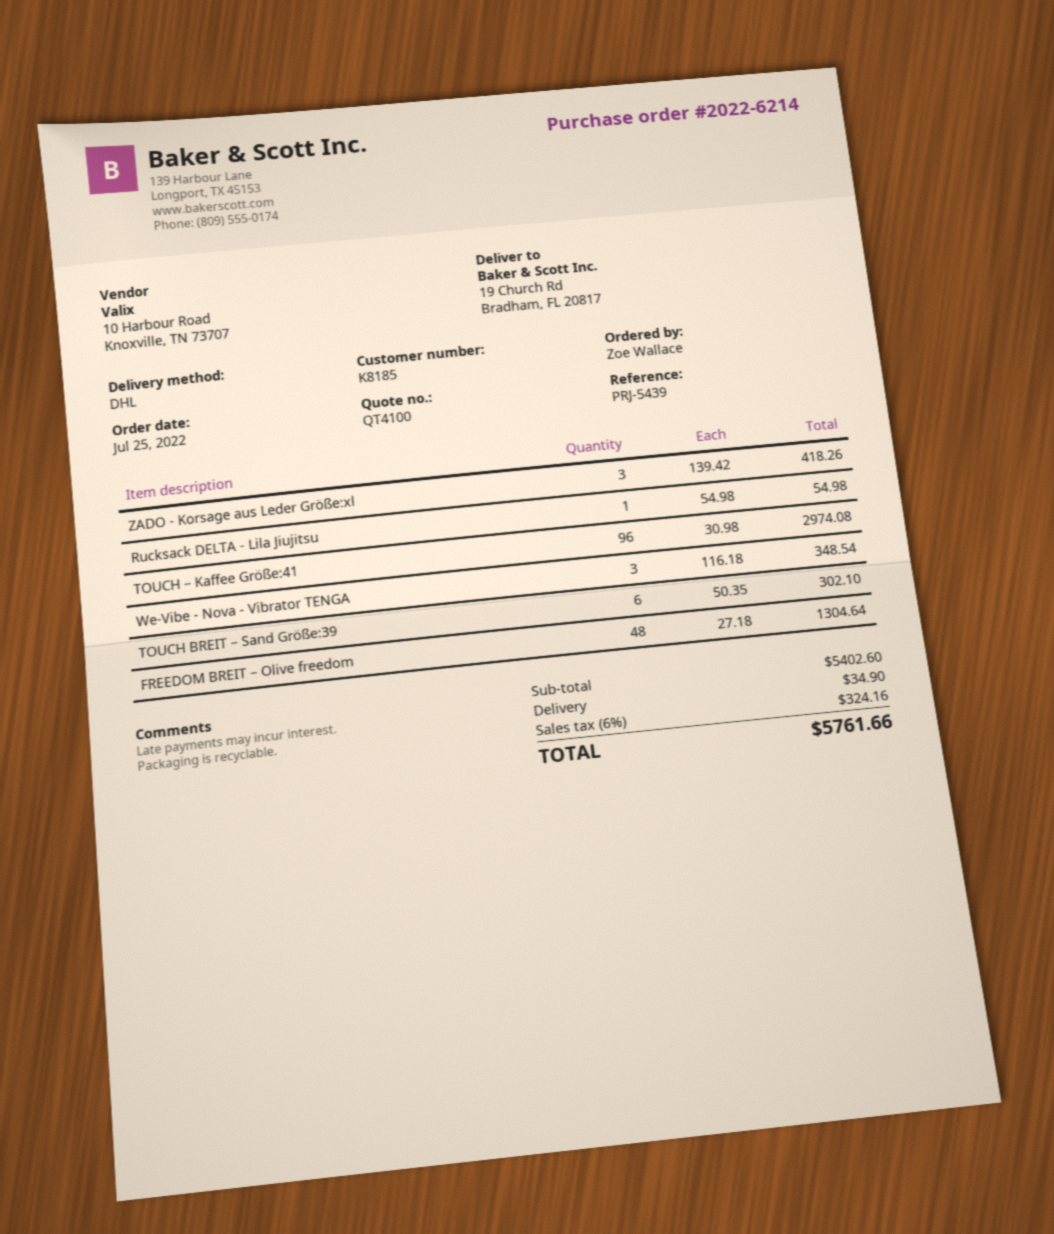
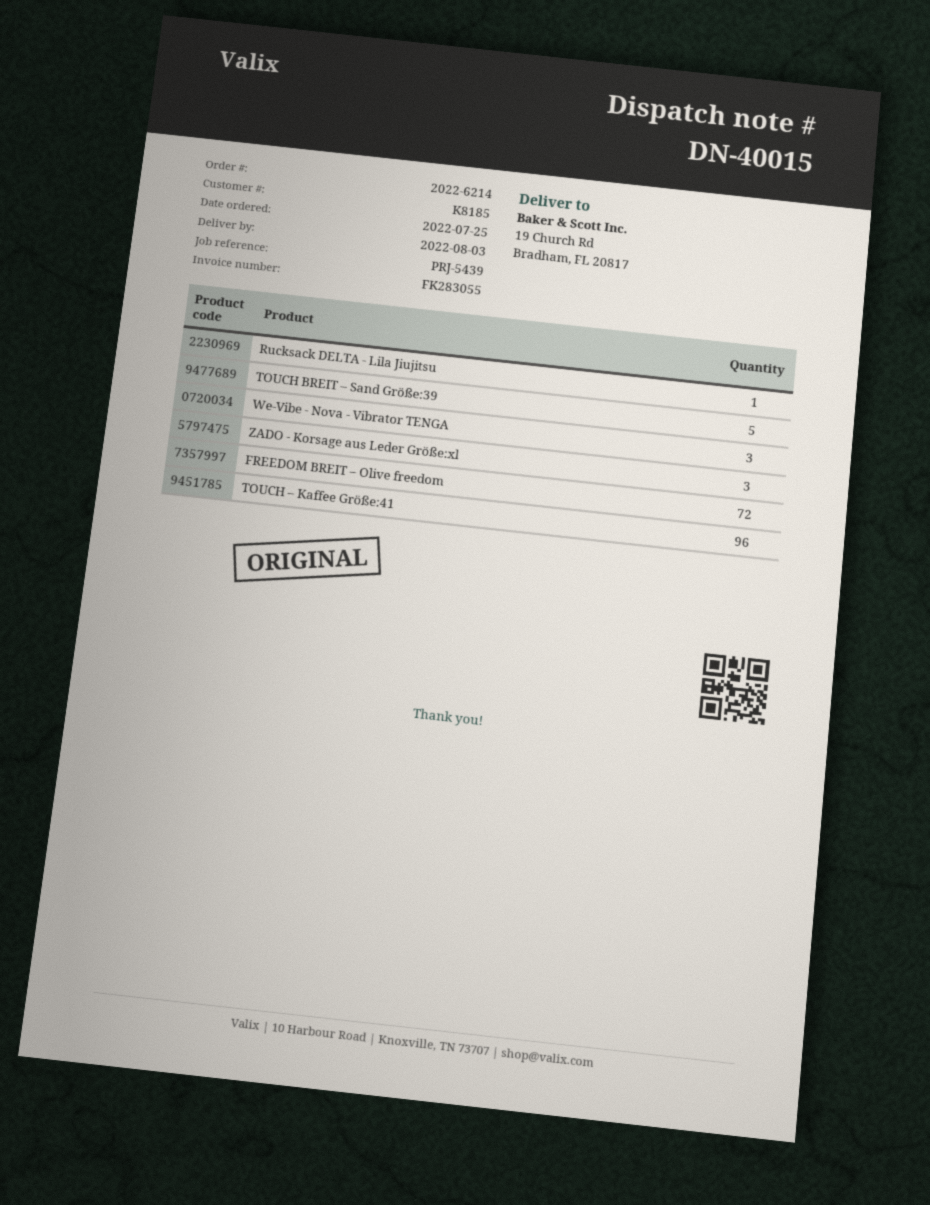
TOUCH BREIT – Sand Größe:39: 6 -> 5
FREEDOM BREIT – Olive freedom: 48 -> 72

